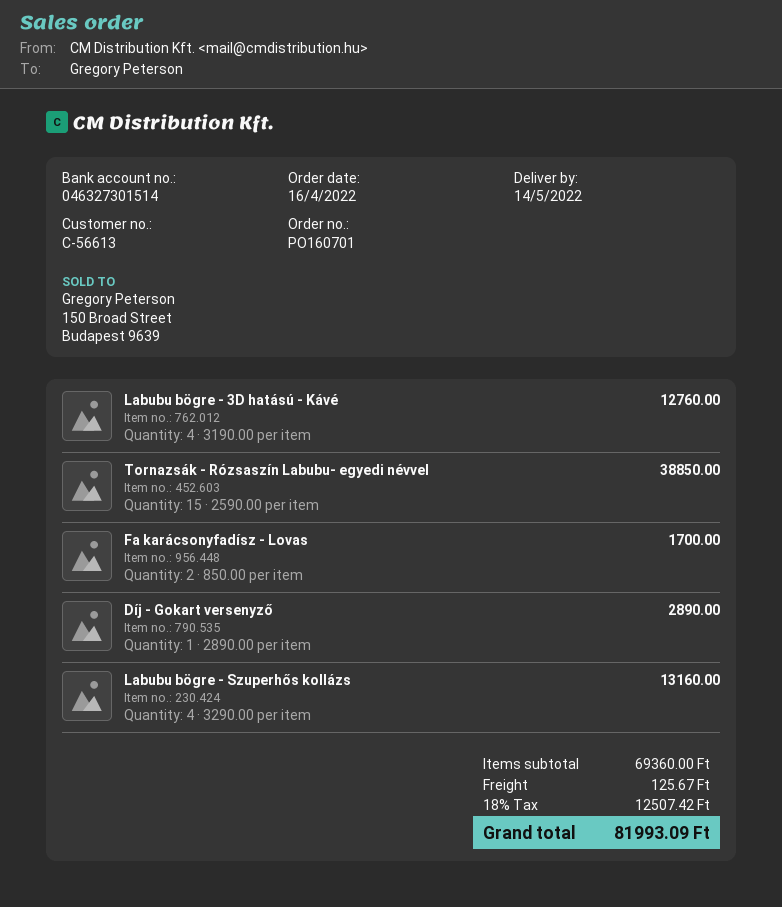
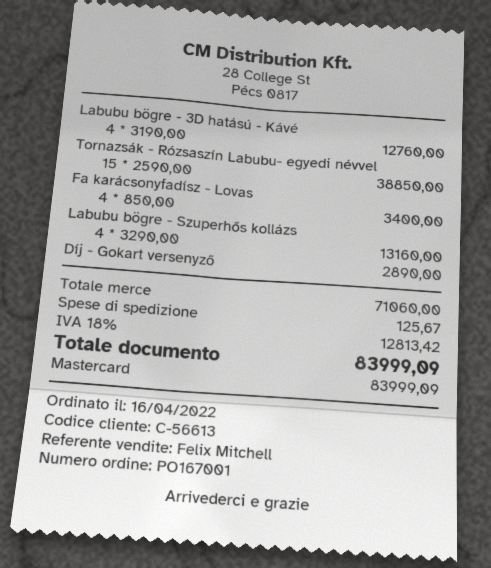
order number: PO160701 -> PO167001
Fa karácsonyfadísz - Lovas: 2 x 850.00 = 1700.00 -> 4 x 850.00 = 3400.00
subtotal: 69360.00 -> 71060.00
tax: 18% = 12507.42 -> 18% = 12813.42
total: 81993.09 -> 83999.09

